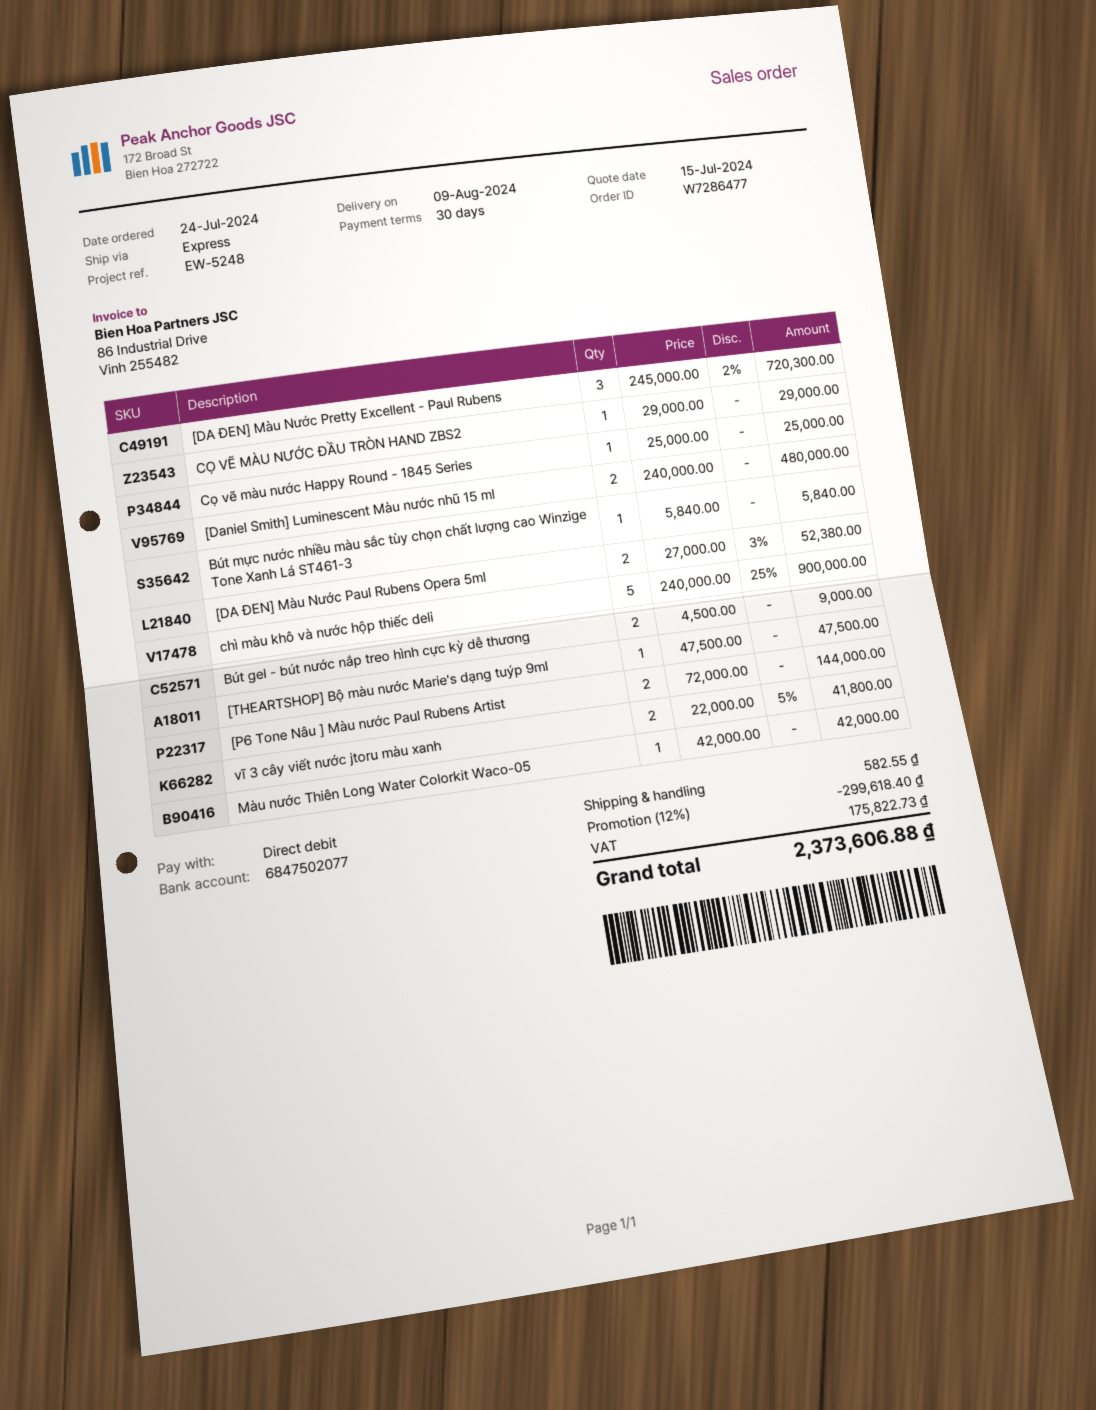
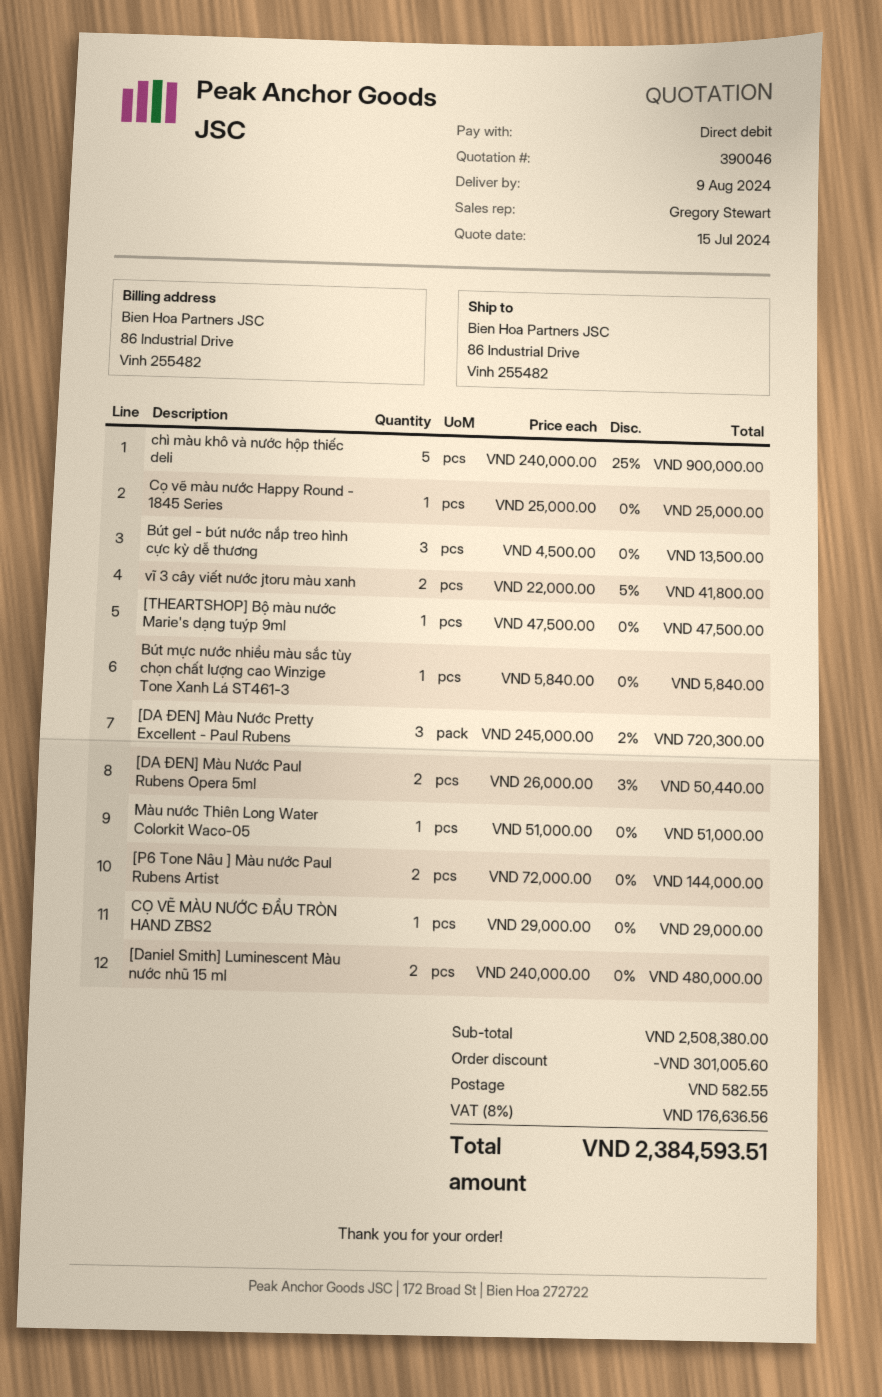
[DA ĐEN] Màu Nước Paul Rubens Opera 5ml: 2 x 27000.00 - 3% = 52380.00 -> 2 x 26000.00 - 3% = 50440.00
Bút gel - bút nước nắp treo hình cực kỳ dễ thương: 2 x 4500.00 = 9000.00 -> 3 x 4500.00 = 13500.00
Màu nước Thiên Long Water Colorkit Waco-05: 1 x 42000.00 = 42000.00 -> 1 x 51000.00 = 51000.00
discount: 299618.40 -> 301005.60
tax: 175822.73 -> 176636.56
total: 2373606.88 -> 2384593.51

